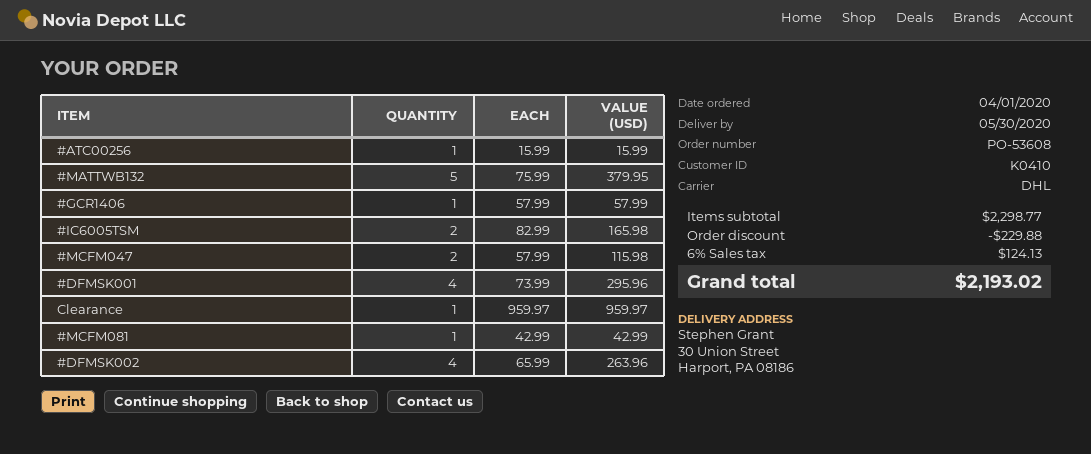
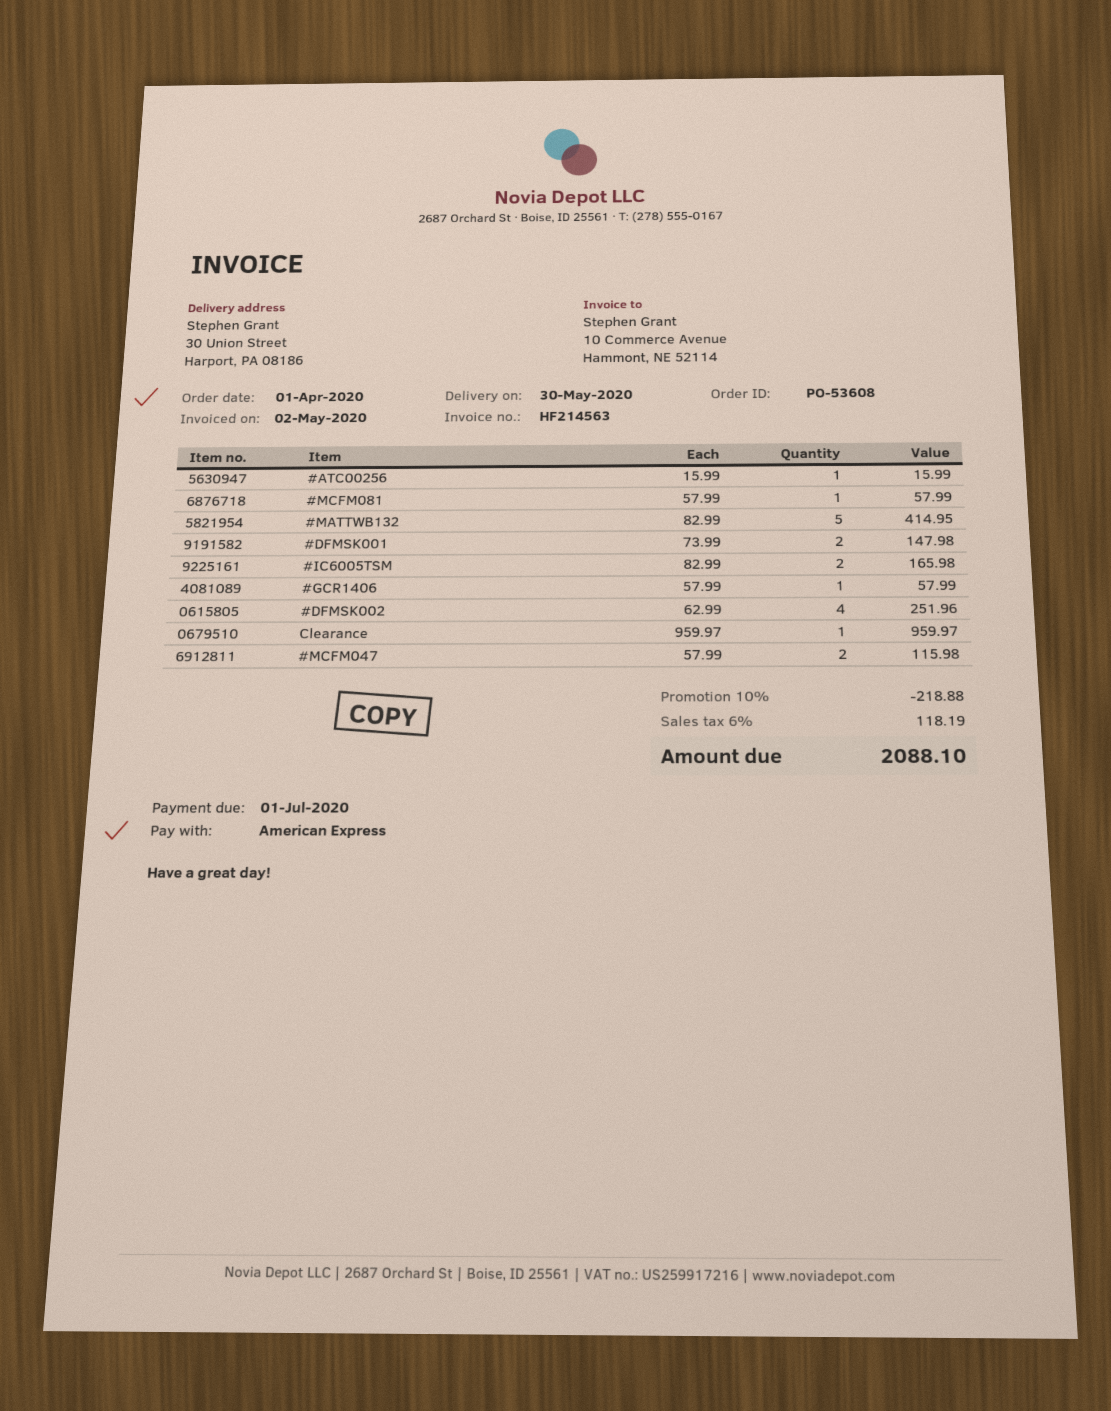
#MATTWB132: 5 x 75.99 = 379.95 -> 5 x 82.99 = 414.95
#DFMSK001: 4 x 73.99 = 295.96 -> 2 x 73.99 = 147.98
#MCFM081: 1 x 42.99 = 42.99 -> 1 x 57.99 = 57.99
#DFMSK002: 4 x 65.99 = 263.96 -> 4 x 62.99 = 251.96
discount: 229.88 -> 218.88
tax: 6% = 124.13 -> 6% = 118.19
total: 2193.02 -> 2088.10

